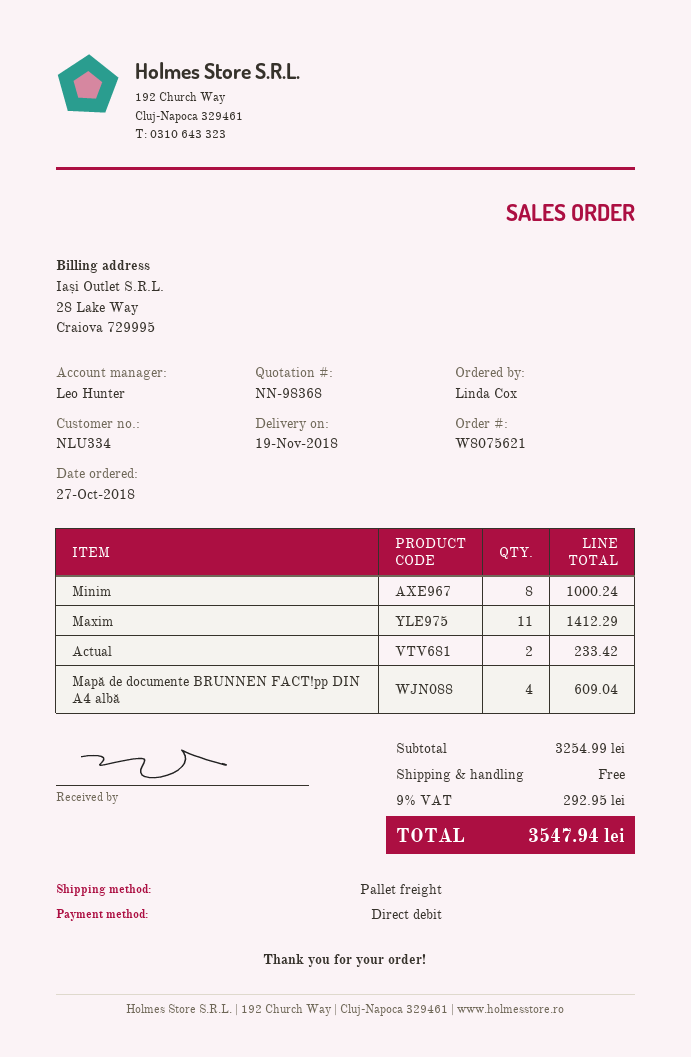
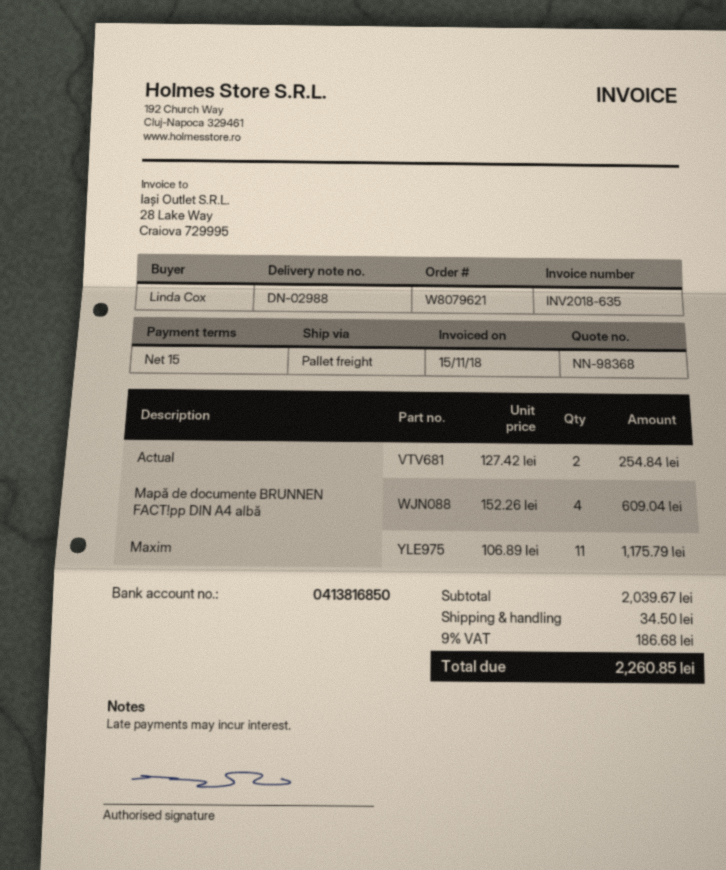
order number: W8075621 -> W8079621
Minim: 8 for 1000.24 -> none
Maxim: 11 for 1412.29 -> 11 for 1175.79
Actual: 2 for 233.42 -> 2 for 254.84
subtotal: 3254.99 -> 2039.67
shipping: 0.00 -> 34.50
tax: 9% = 292.95 -> 9% = 186.68
total: 3547.94 -> 2260.85

